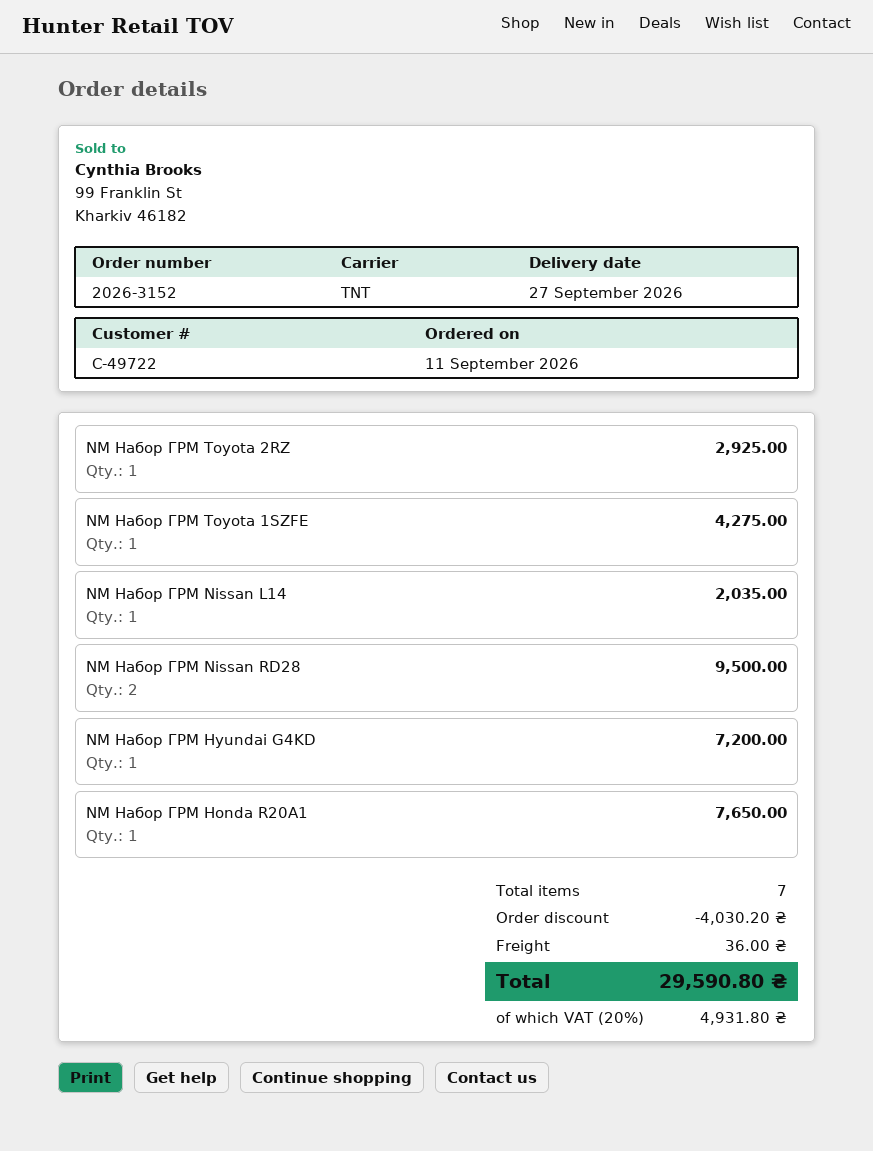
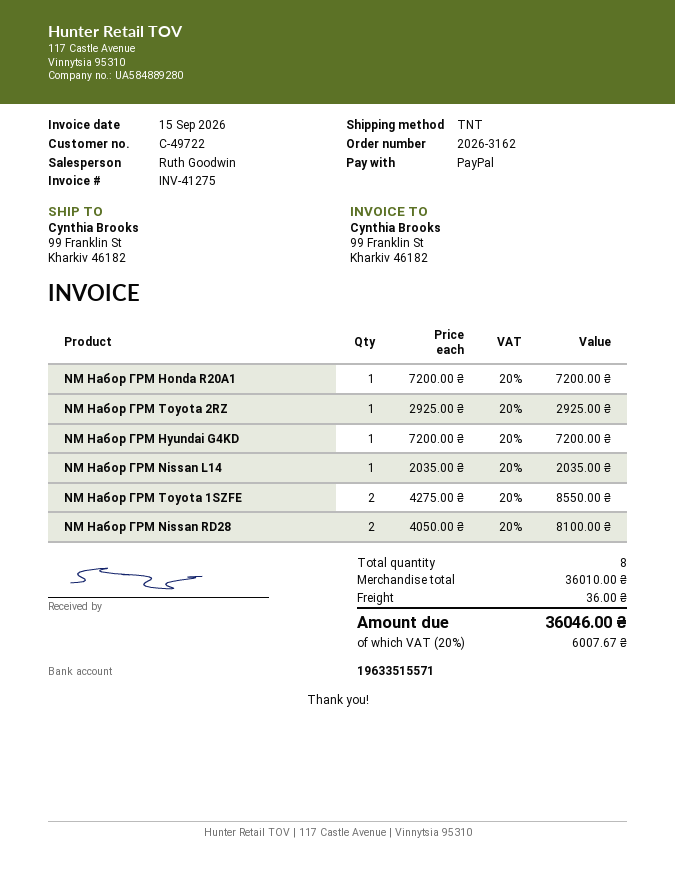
order number: 2026-3152 -> 2026-3162
NM Набор ГРМ Toyota 1SZFE: 1 for 4275.00 -> 2 for 8550.00
NM Набор ГРМ Nissan RD28: 2 for 9500.00 -> 2 for 8100.00
NM Набор ГРМ Honda R20A1: 1 for 7650.00 -> 1 for 7200.00
total quantity: 7 -> 8
discount: 4030.20 -> none
tax: 20% = 4931.80 -> 20% = 6007.67
total: 29590.80 -> 36046.00

